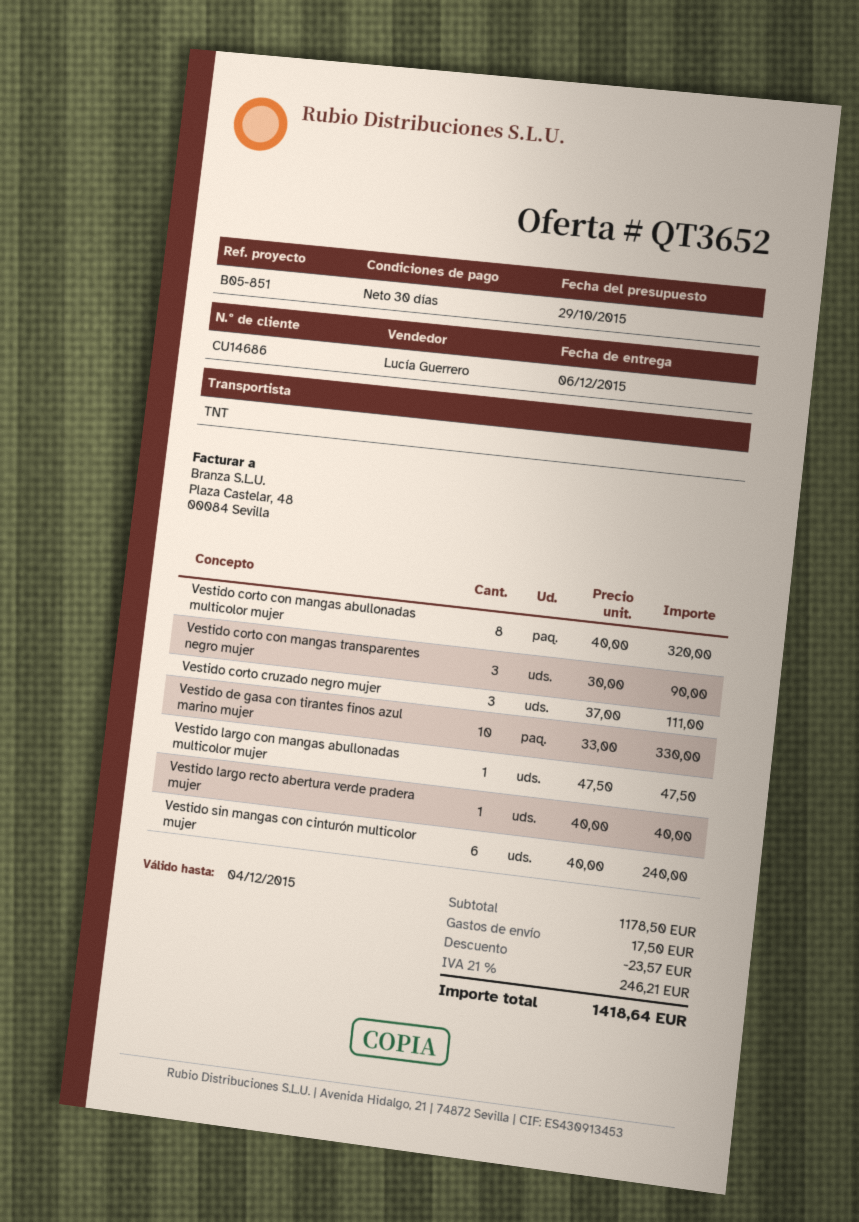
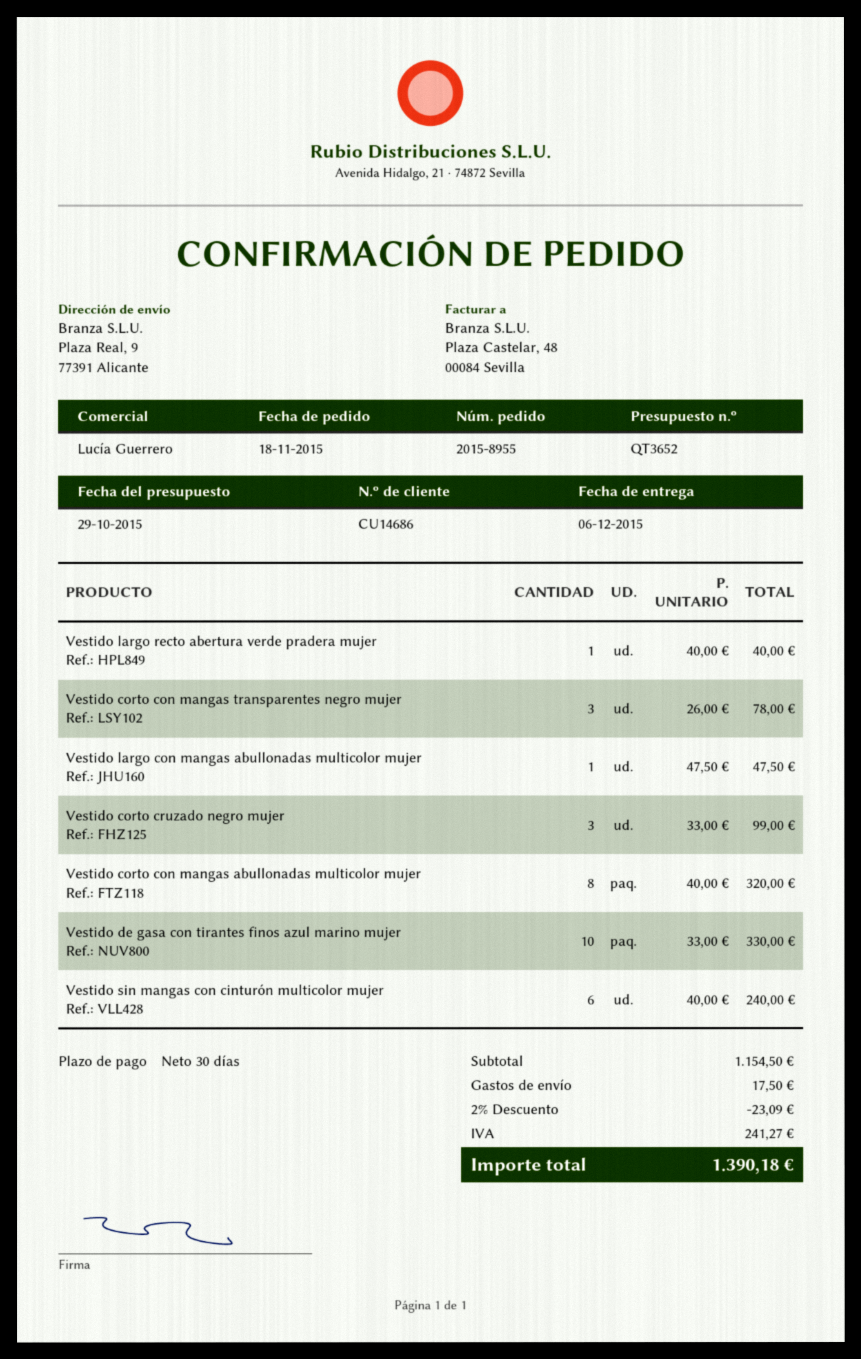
Vestido corto con mangas transparentes negro mujer: 3 x 30.00 = 90.00 -> 3 x 26.00 = 78.00
Vestido corto cruzado negro mujer: 3 x 37.00 = 111.00 -> 3 x 33.00 = 99.00
subtotal: 1178.50 -> 1154.50
discount: 23.57 -> 23.09
tax: 246.21 -> 241.27
total: 1418.64 -> 1390.18

